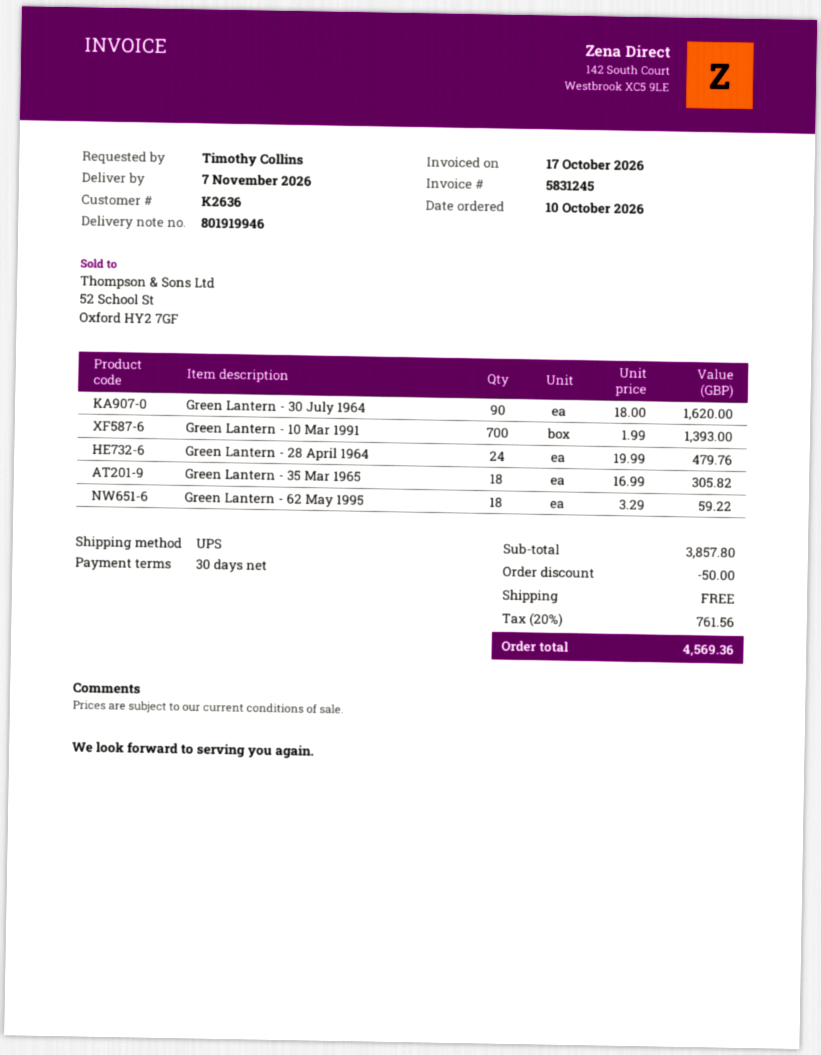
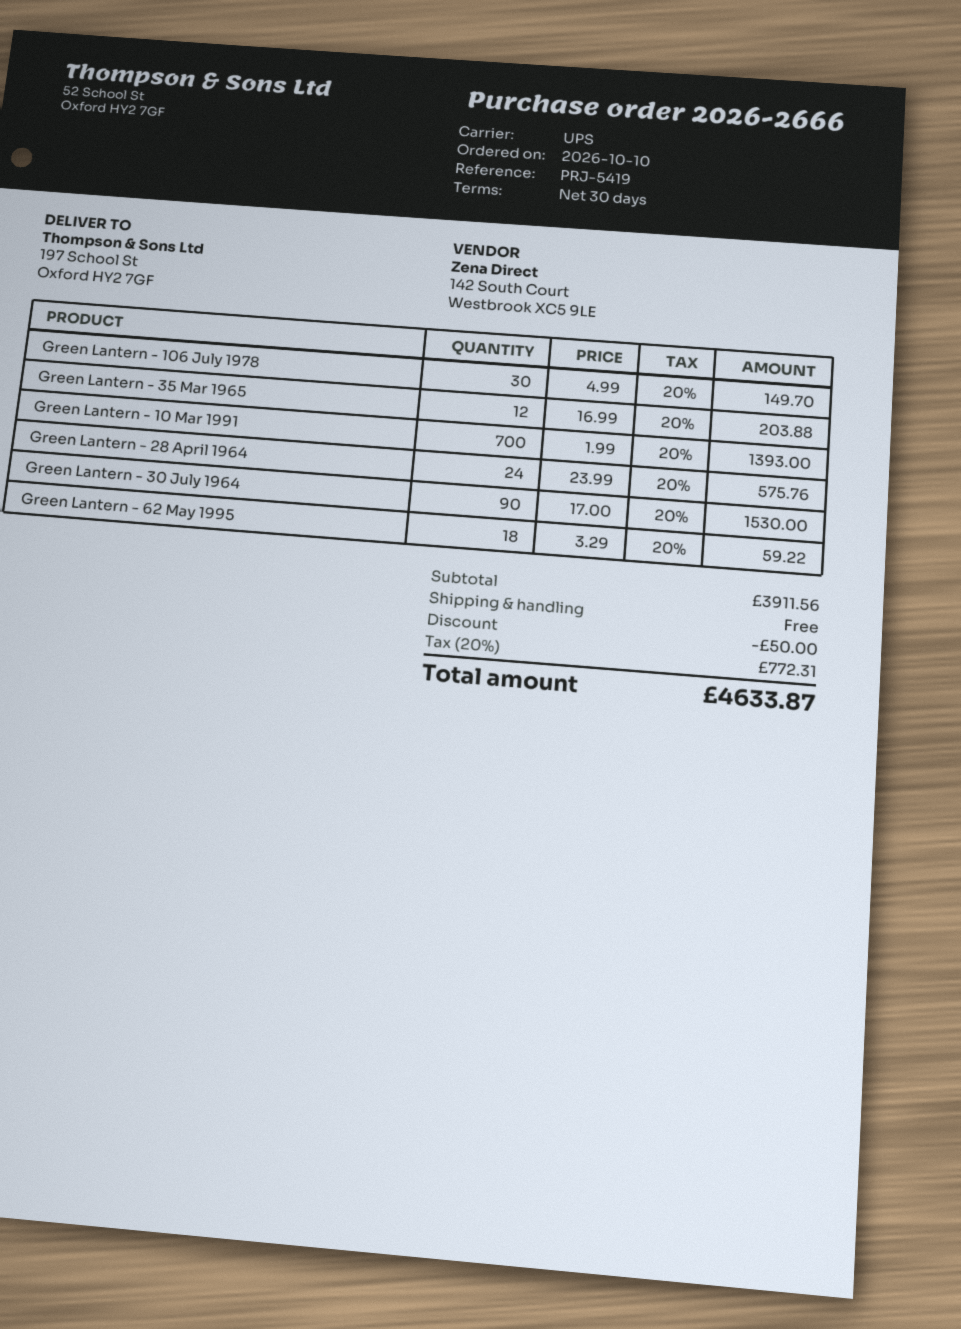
Green Lantern - 30 July 1964: 90 x 18.00 = 1620.00 -> 90 x 17.00 = 1530.00
Green Lantern - 28 April 1964: 24 x 19.99 = 479.76 -> 24 x 23.99 = 575.76
Green Lantern - 35 Mar 1965: 18 x 16.99 = 305.82 -> 12 x 16.99 = 203.88
Green Lantern - 106 July 1978: none -> 30 x 4.99 = 149.70
subtotal: 3857.80 -> 3911.56
tax: 20% = 761.56 -> 20% = 772.31
total: 4569.36 -> 4633.87

